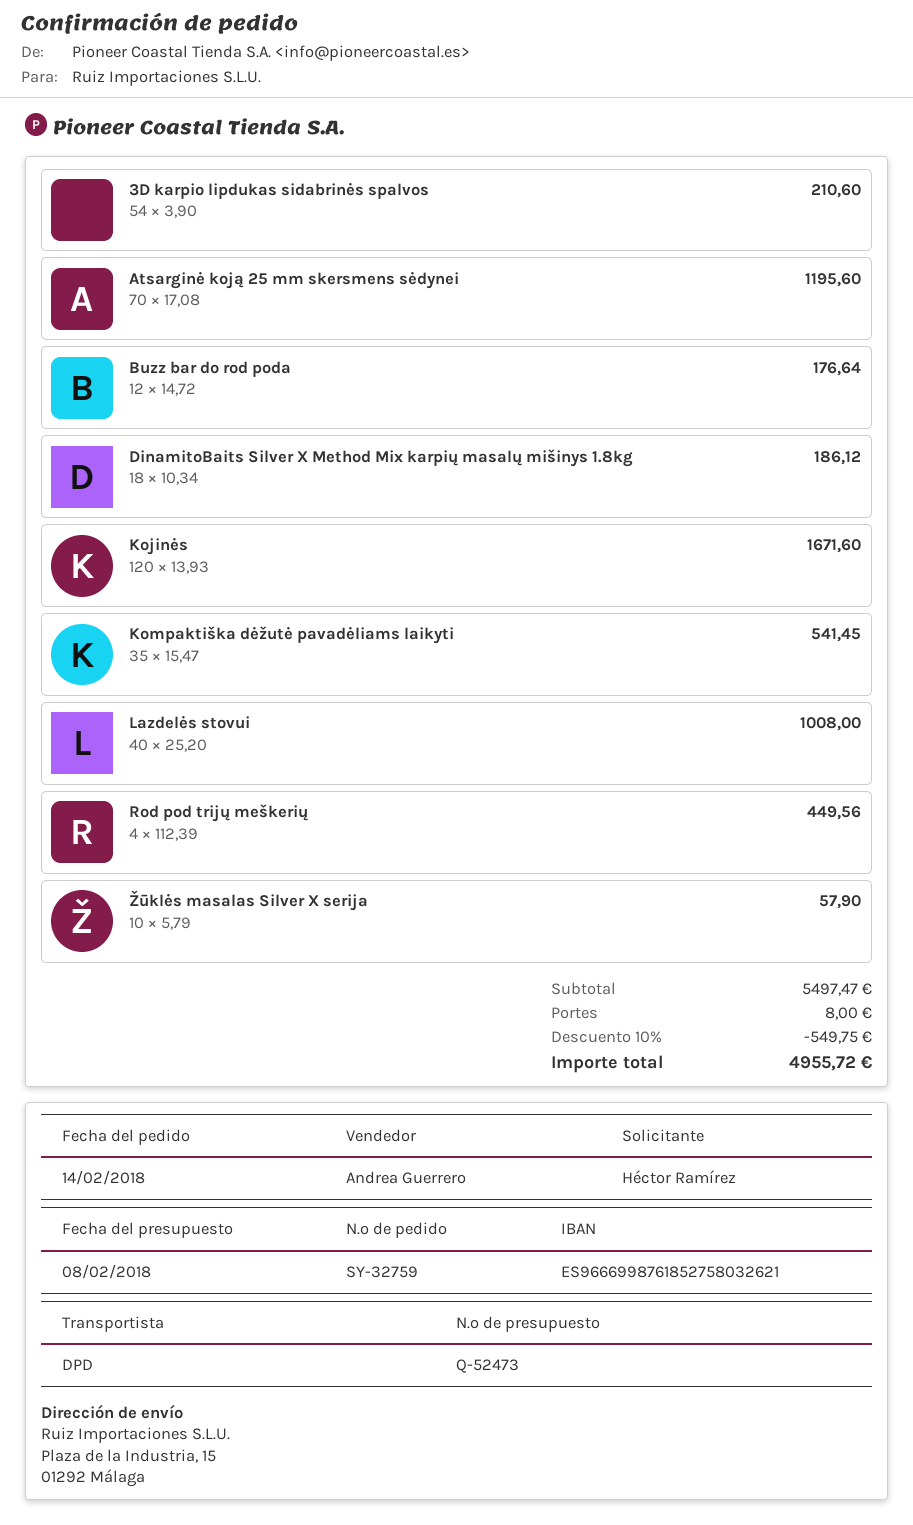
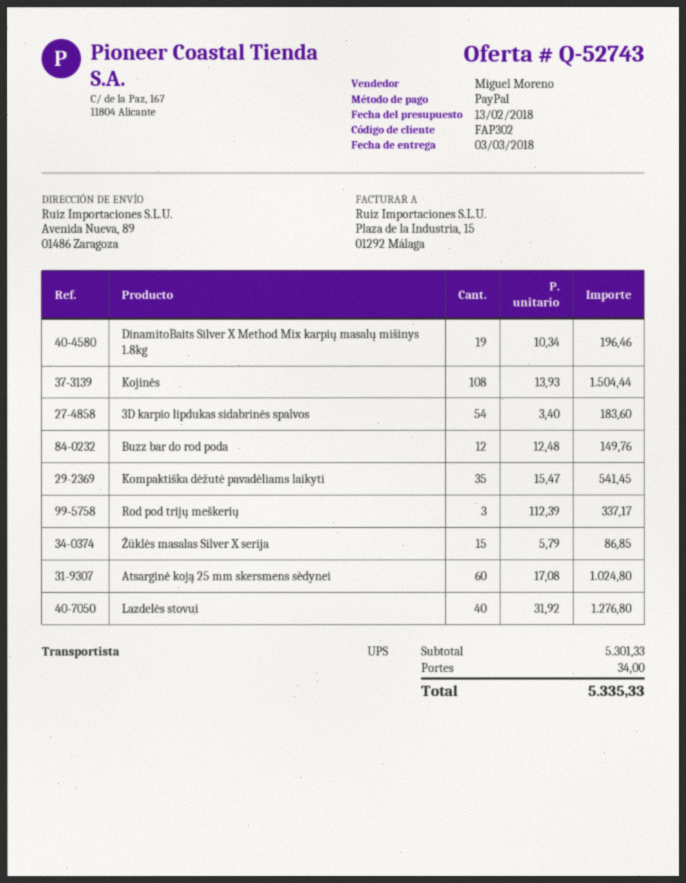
quote number: Q-52473 -> Q-52743
quote date: 2018-02-08 -> 2018-02-13
sales rep: Andrea Guerrero -> Miguel Moreno
shipping method: DPD -> UPS
ship to: Plaza de la Industria, 15, 01292 Málaga -> Avenida Nueva, 89, 01486 Zaragoza
3D karpio lipdukas sidabrinės spalvos: 54 x 3.90 = 210.60 -> 54 x 3.40 = 183.60
Atsarginė koją 25 mm skersmens sėdynei: 70 x 17.08 = 1195.60 -> 60 x 17.08 = 1024.80
Buzz bar do rod poda: 12 x 14.72 = 176.64 -> 12 x 12.48 = 149.76
DinamitoBaits Silver X Method Mix karpių masalų mišinys 1.8kg: 18 x 10.34 = 186.12 -> 19 x 10.34 = 196.46
Kojinės: 120 x 13.93 = 1671.60 -> 108 x 13.93 = 1504.44
Lazdelės stovui: 40 x 25.20 = 1008.00 -> 40 x 31.92 = 1276.80
Rod pod trijų meškerių: 4 x 112.39 = 449.56 -> 3 x 112.39 = 337.17
Žūklės masalas Silver X serija: 10 x 5.79 = 57.90 -> 15 x 5.79 = 86.85
subtotal: 5497.47 -> 5301.33
discount: 10% = 549.75 -> none
shipping: 8.00 -> 34.00
total: 4955.72 -> 5335.33

